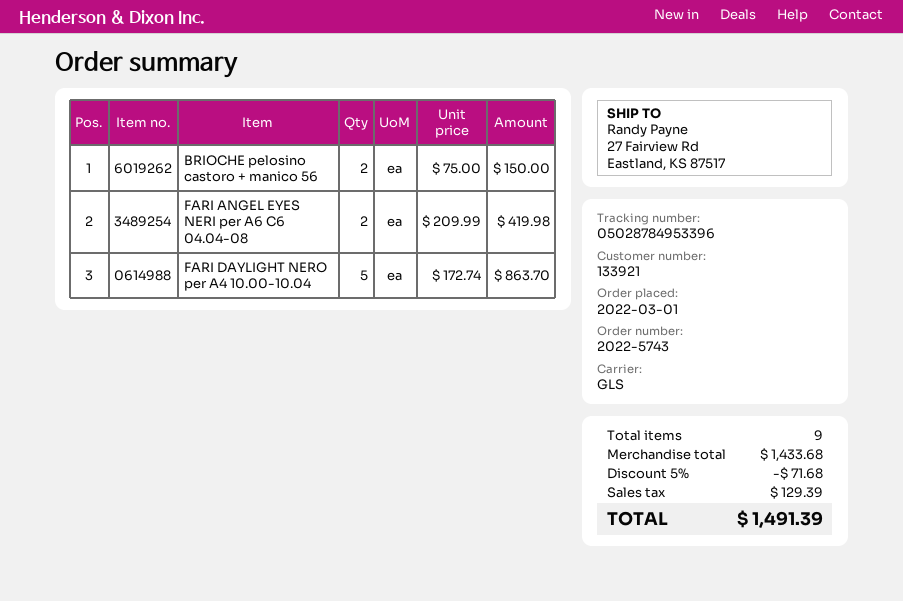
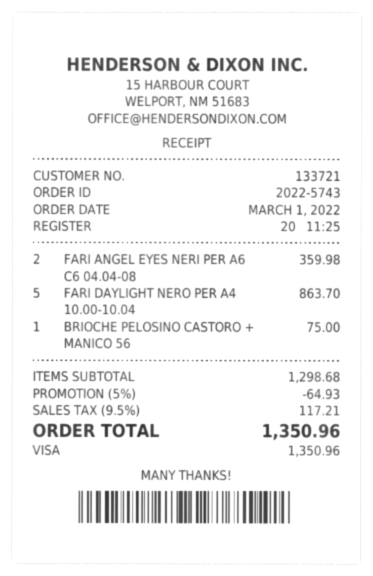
customer number: 133921 -> 133721
BRIOCHE pelosino castoro + manico 56: 2 for 150.00 -> 1 for 75.00
FARI ANGEL EYES NERI per A6 C6 04.04-08: 2 for 419.98 -> 2 for 359.98
subtotal: 1433.68 -> 1298.68
discount: 5% = 71.68 -> 5% = 64.93
tax: 129.39 -> 117.21
total: 1491.39 -> 1350.96

